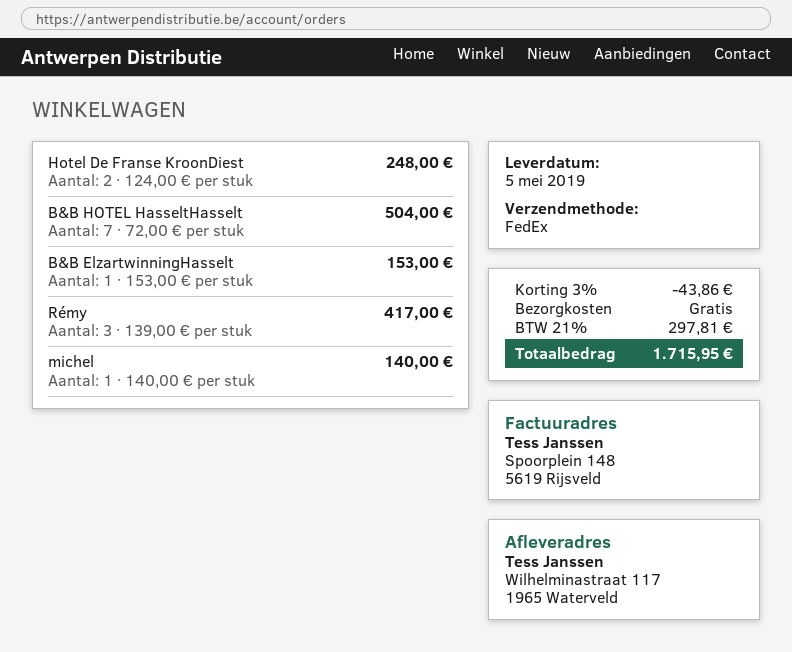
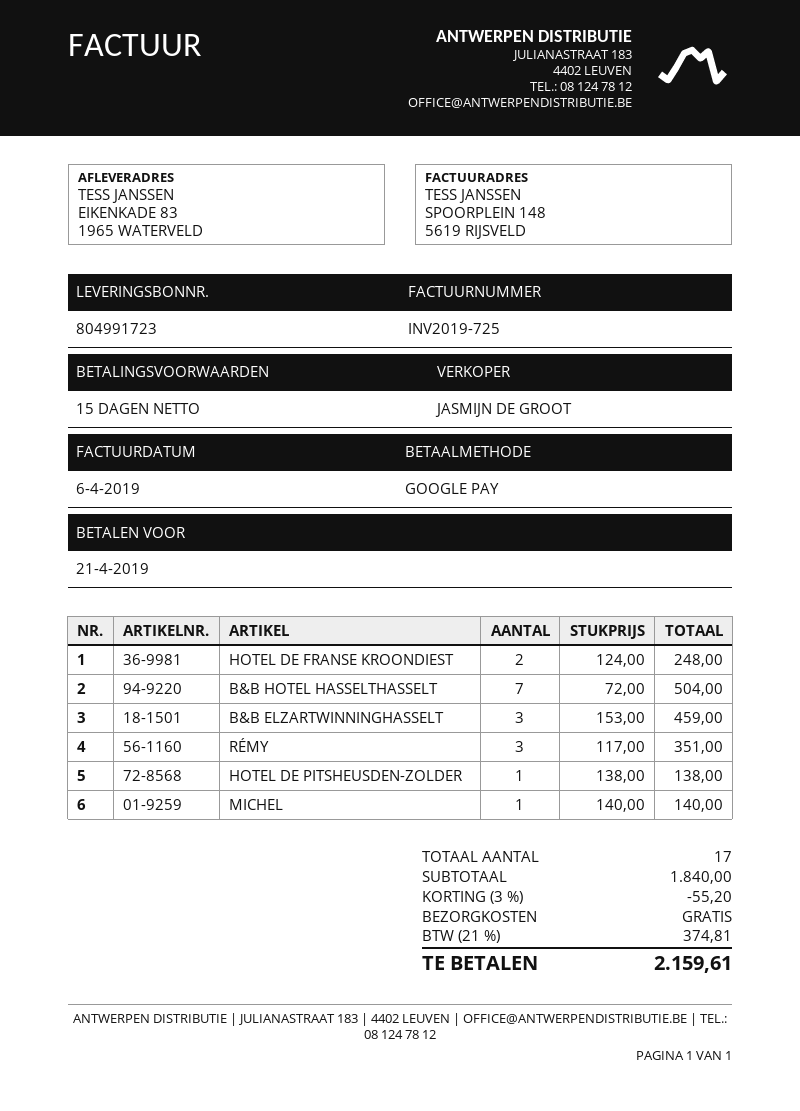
ship to: Wilhelminastraat 117, 1965 Waterveld -> EIKENKADE 83, 1965 WATERVELD
B&B ElzartwinningHasselt: 1 x 153.00 = 153.00 -> 3 x 153.00 = 459.00
Rémy: 3 x 139.00 = 417.00 -> 3 x 117.00 = 351.00
HOTEL DE PITSHEUSDEN-ZOLDER: none -> 1 x 138.00 = 138.00
discount: 3% = 43.86 -> 3% = 55.20
tax: 21% = 297.81 -> 21% = 374.81
total: 1715.95 -> 2159.61

